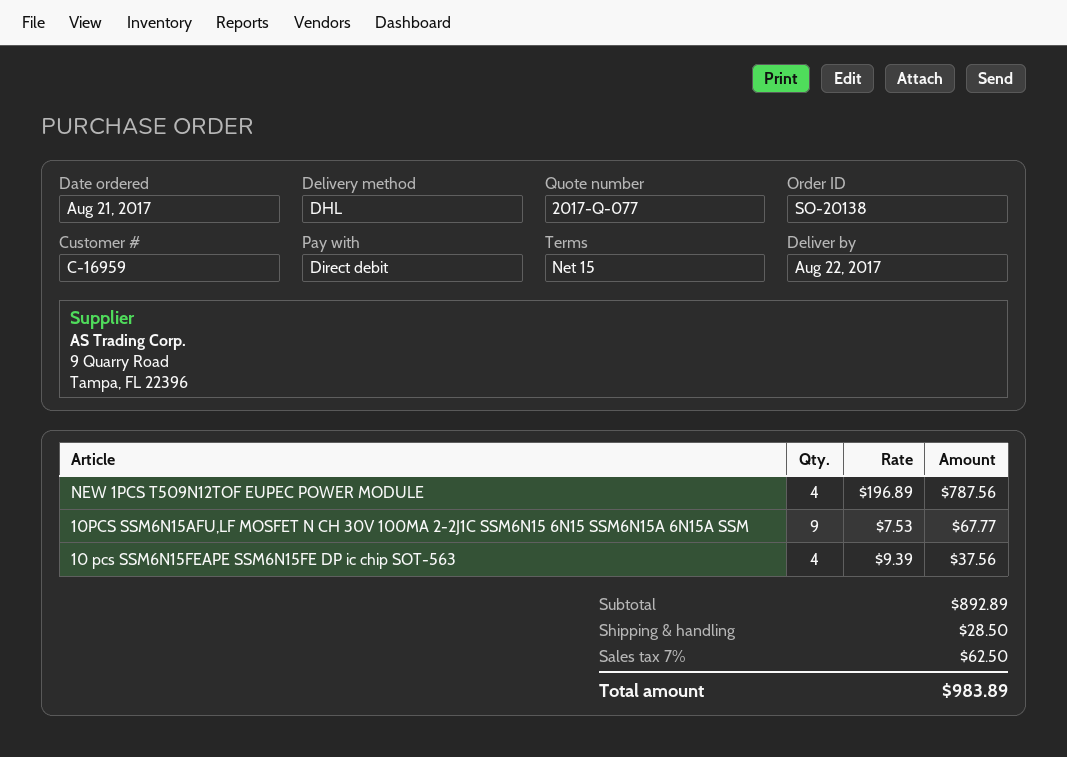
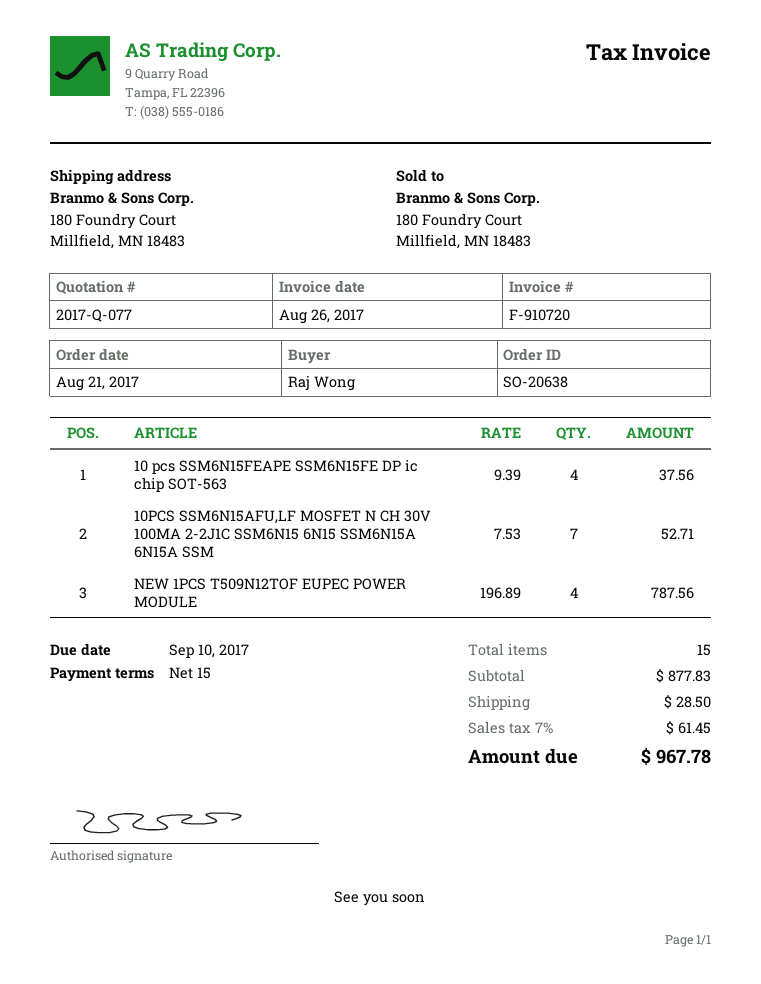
order number: SO-20138 -> SO-20638
10PCS SSM6N15AFU,LF MOSFET N CH 30V 100MA 2-2J1C SSM6N15 6N15 SSM6N15A 6N15A SSM: 9 x 7.53 = 67.77 -> 7 x 7.53 = 52.71
subtotal: 892.89 -> 877.83
tax: 7% = 62.50 -> 7% = 61.45
total: 983.89 -> 967.78

